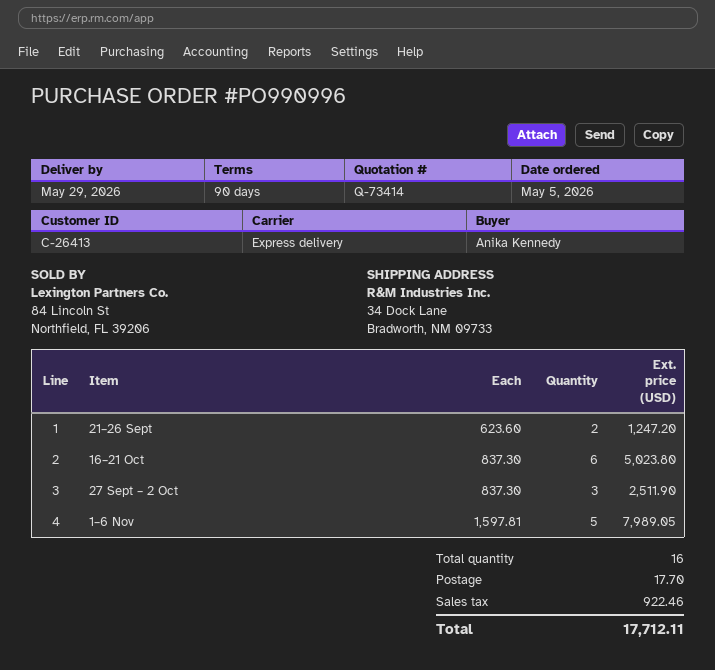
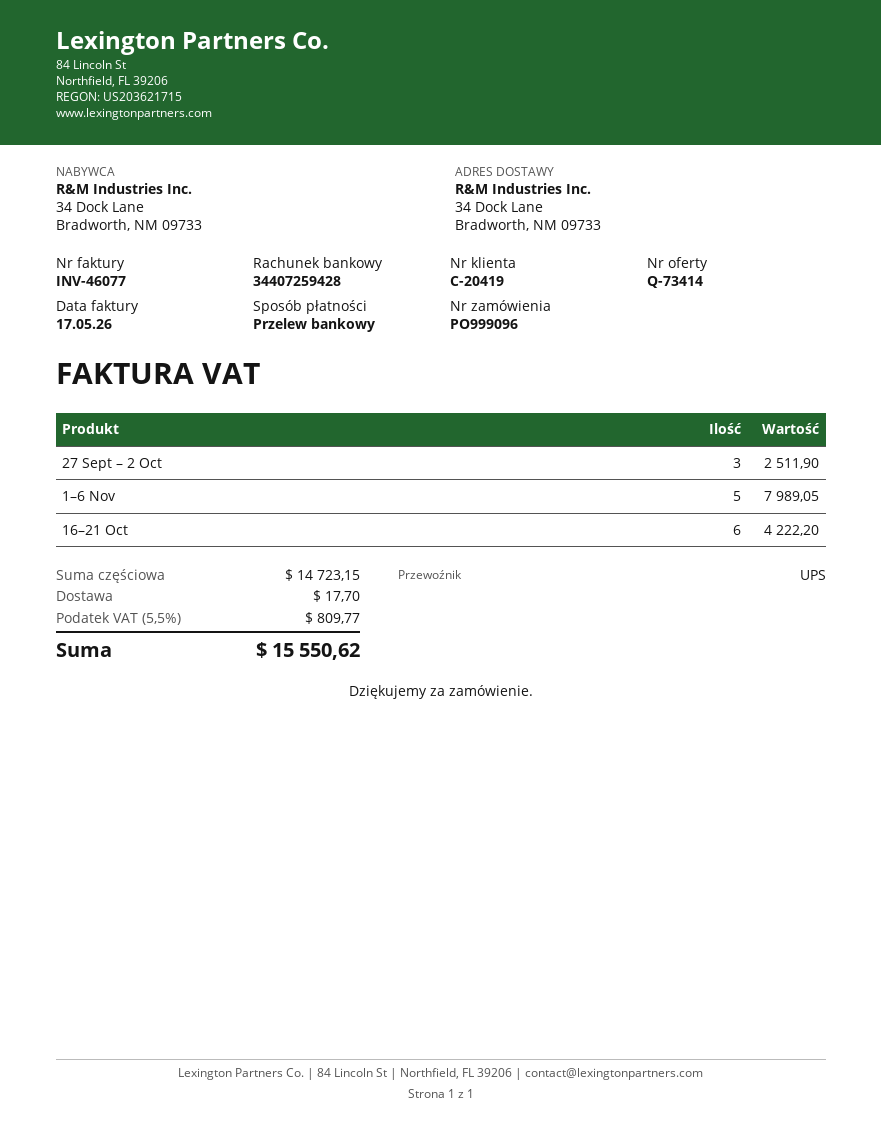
order number: PO990996 -> PO999096
customer number: C-26413 -> C-20419
shipping method: express -> UPS
21–26 Sept: 2 for 1247.20 -> none
16–21 Oct: 6 for 5023.80 -> 6 for 4222.20
tax: 922.46 -> 809.77
total: 17712.11 -> 15550.62

